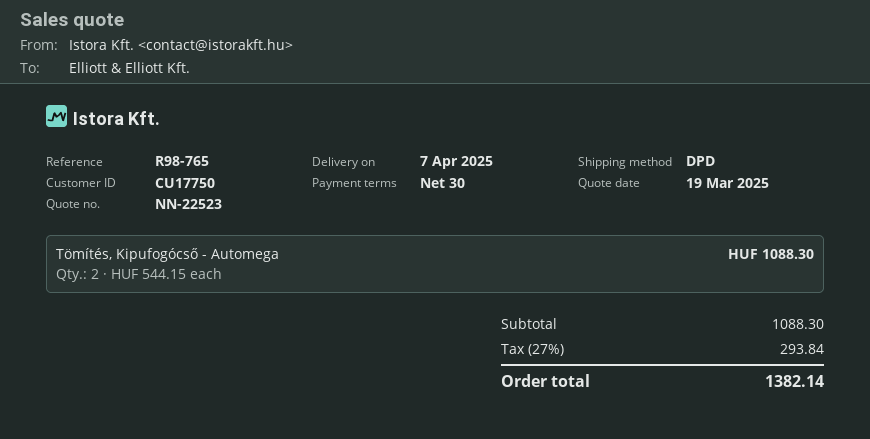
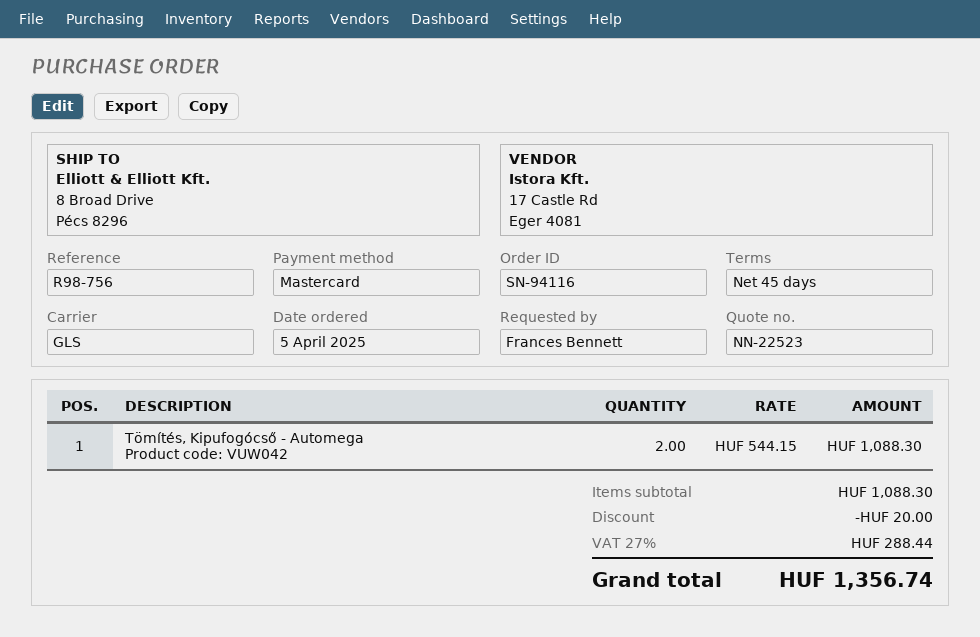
payment terms: 30 days -> 45 days
reference: R98-765 -> R98-756
shipping method: DPD -> GLS
discount: none -> 20.00
tax: 27% = 293.84 -> 27% = 288.44
total: 1382.14 -> 1356.74

